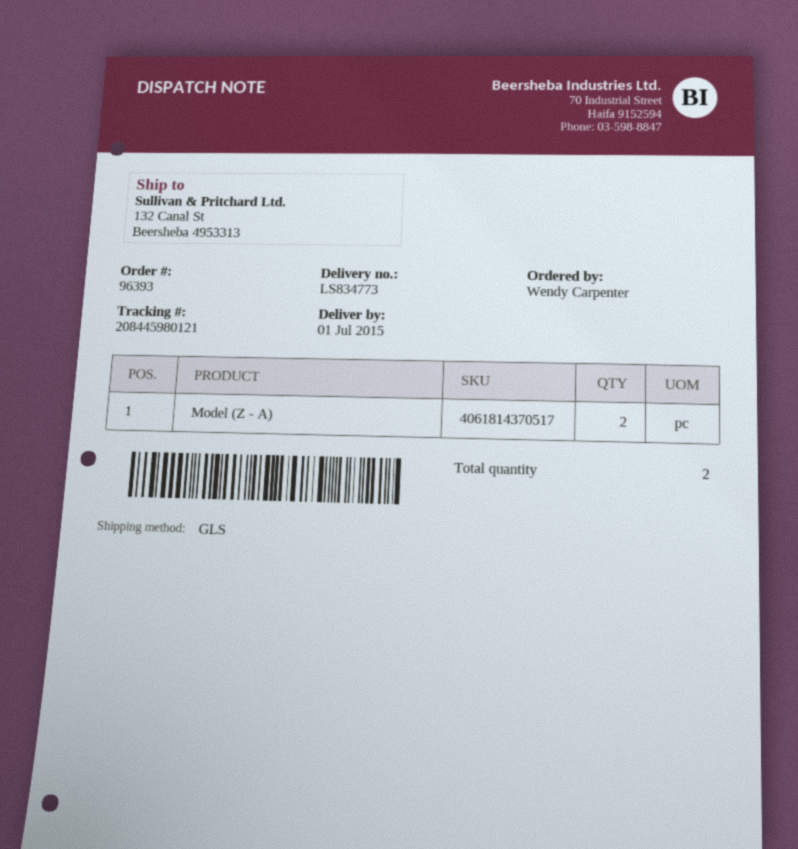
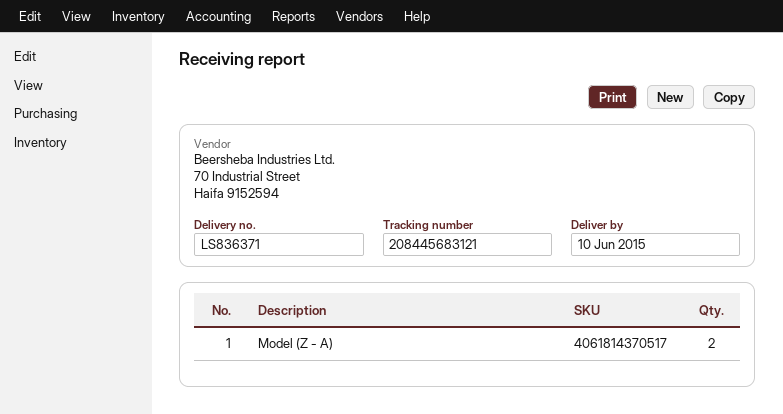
delivery note number: LS834773 -> LS836371
delivery date: 2015-07-01 -> 2015-06-10
tracking number: 208445980121 -> 208445683121

